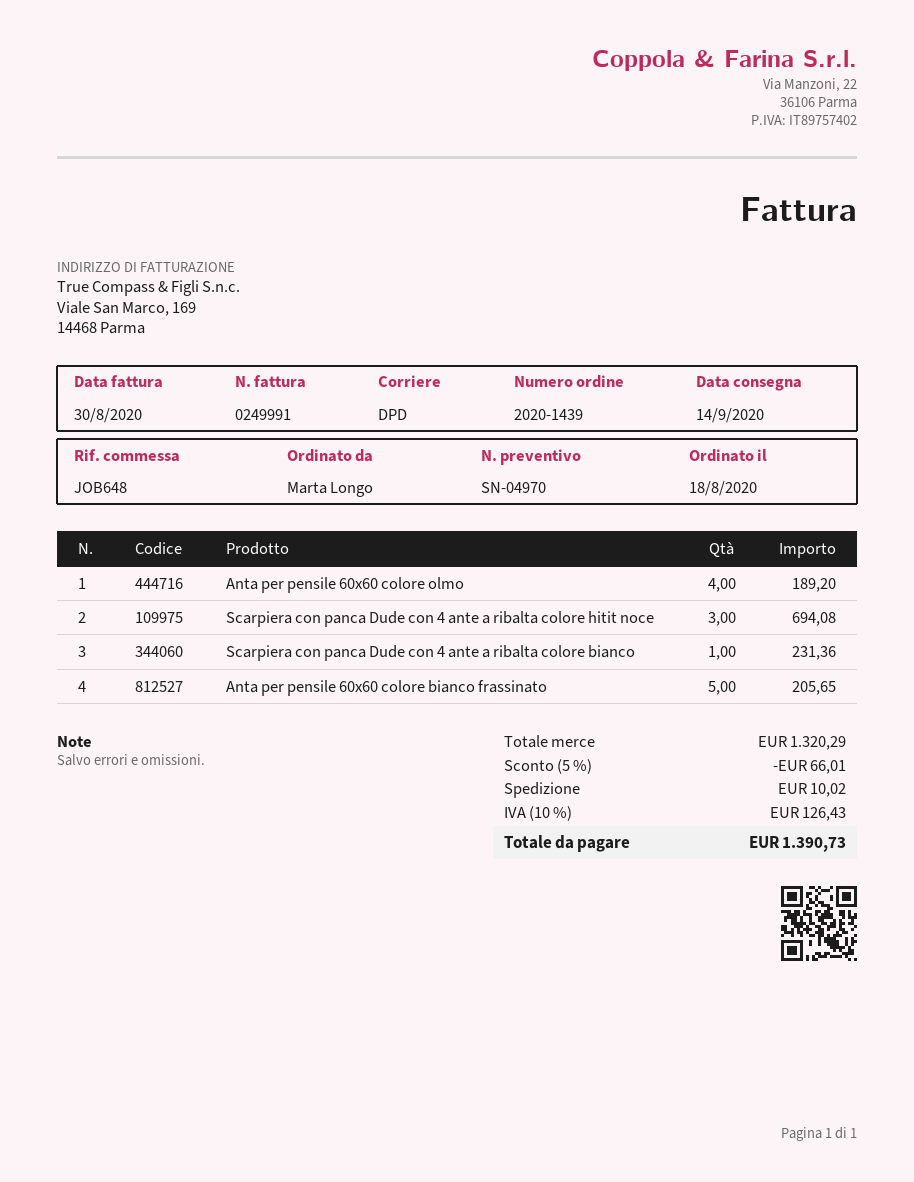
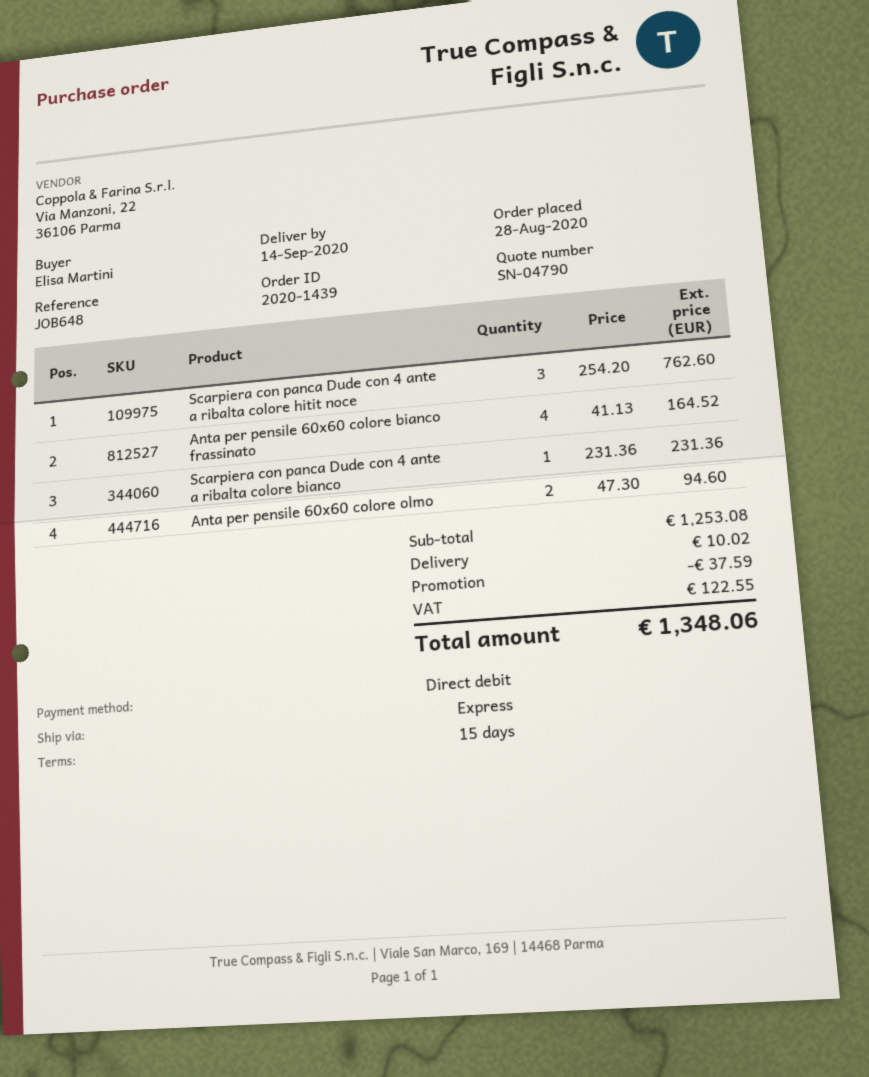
quote number: SN-04970 -> SN-04790
order date: 2020-08-18 -> 2020-08-28
ordered by: Marta Longo -> Elisa Martini
shipping method: DPD -> express
Anta per pensile 60x60 colore olmo: 4 for 189.20 -> 2 for 94.60
Scarpiera con panca Dude con 4 ante a ribalta colore hitit noce: 3 for 694.08 -> 3 for 762.60
Anta per pensile 60x60 colore bianco frassinato: 5 for 205.65 -> 4 for 164.52
subtotal: 1320.29 -> 1253.08
discount: 66.01 -> 37.59
tax: 126.43 -> 122.55
total: 1390.73 -> 1348.06

